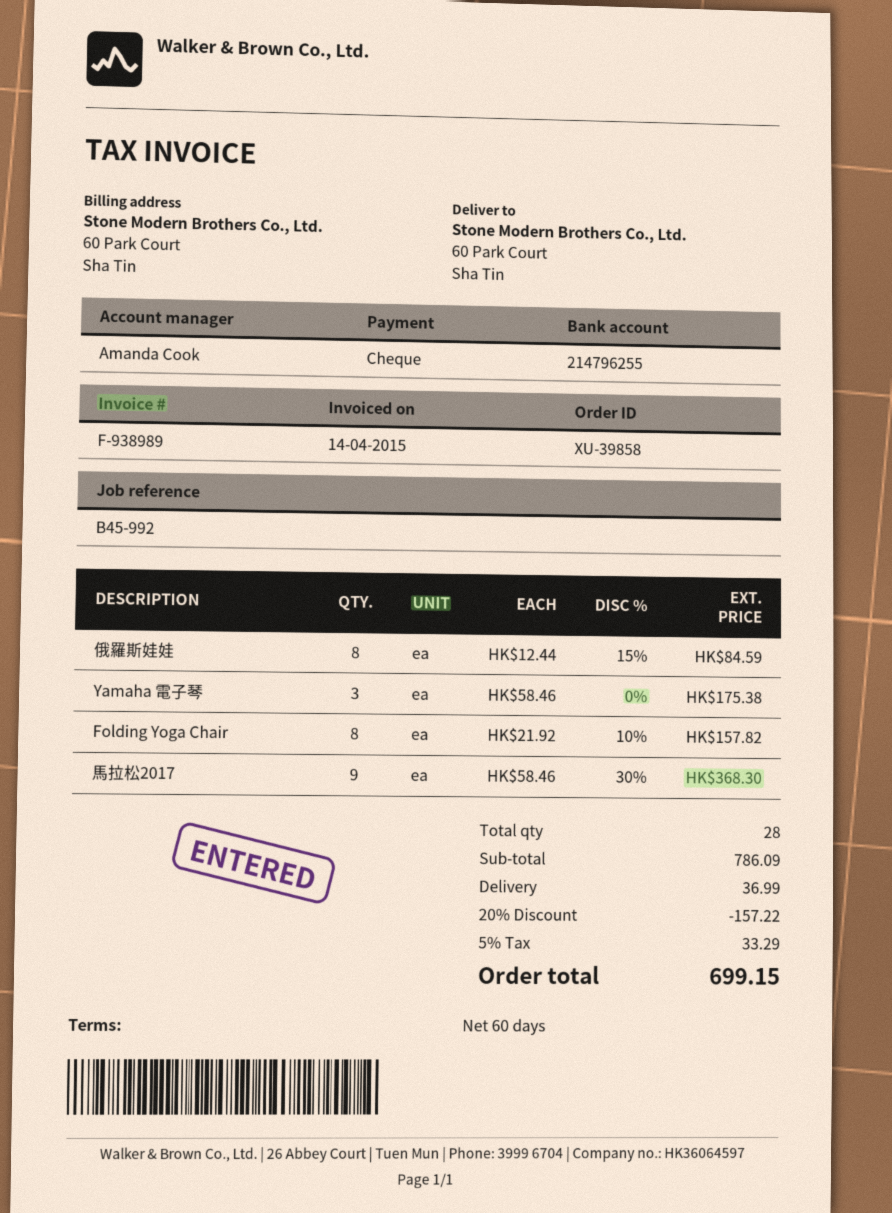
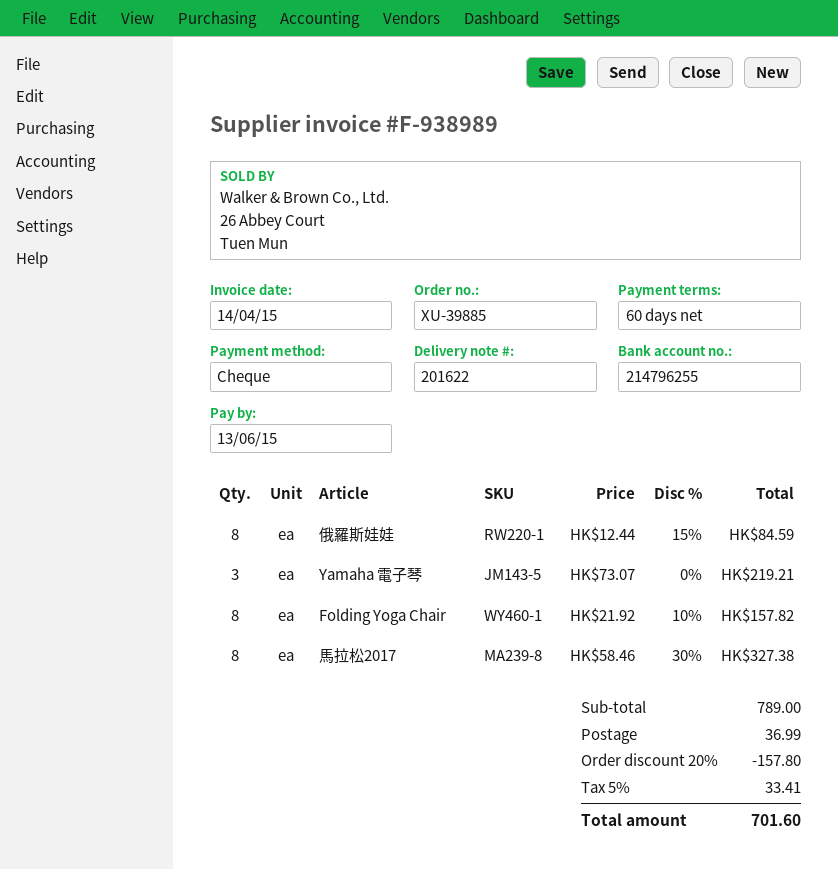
order number: XU-39858 -> XU-39885
Yamaha 電子琴: 3 x 58.46 = 175.38 -> 3 x 73.07 = 219.21
馬拉松2017: 9 x 58.46 - 30% = 368.30 -> 8 x 58.46 - 30% = 327.38
subtotal: 786.09 -> 789.00
discount: 20% = 157.22 -> 20% = 157.80
tax: 5% = 33.29 -> 5% = 33.41
total: 699.15 -> 701.60

